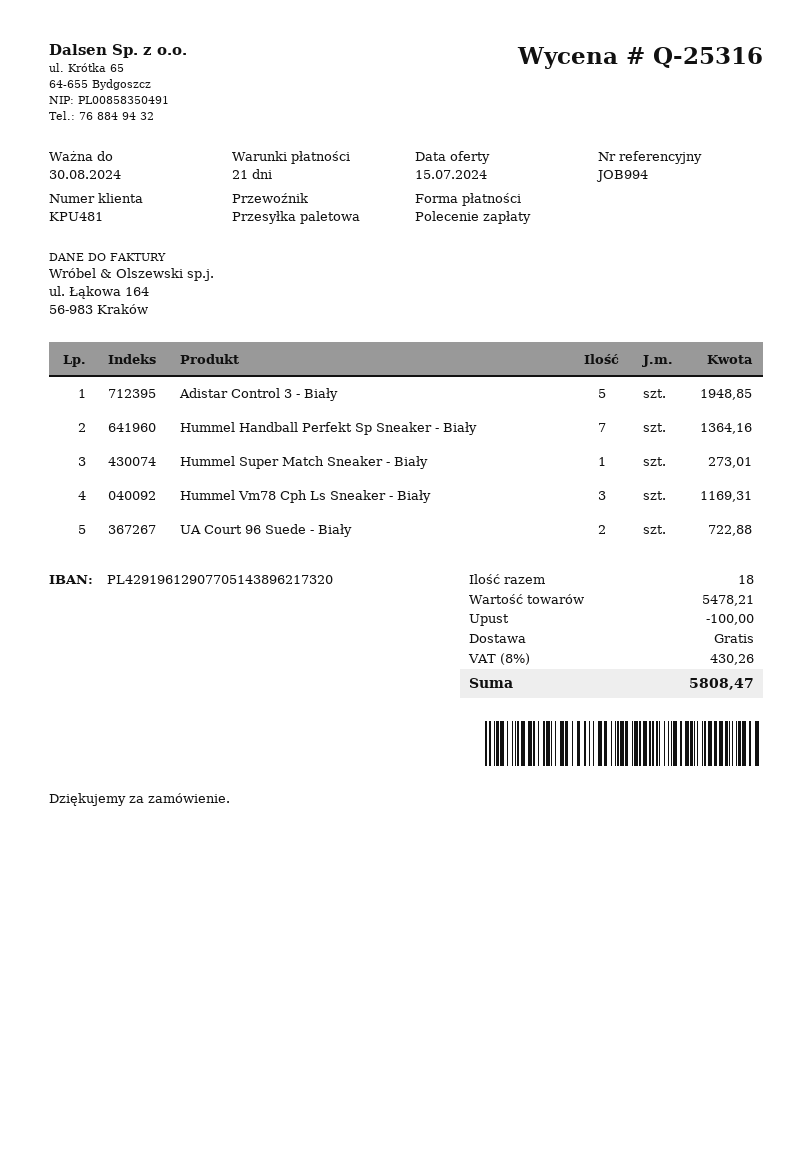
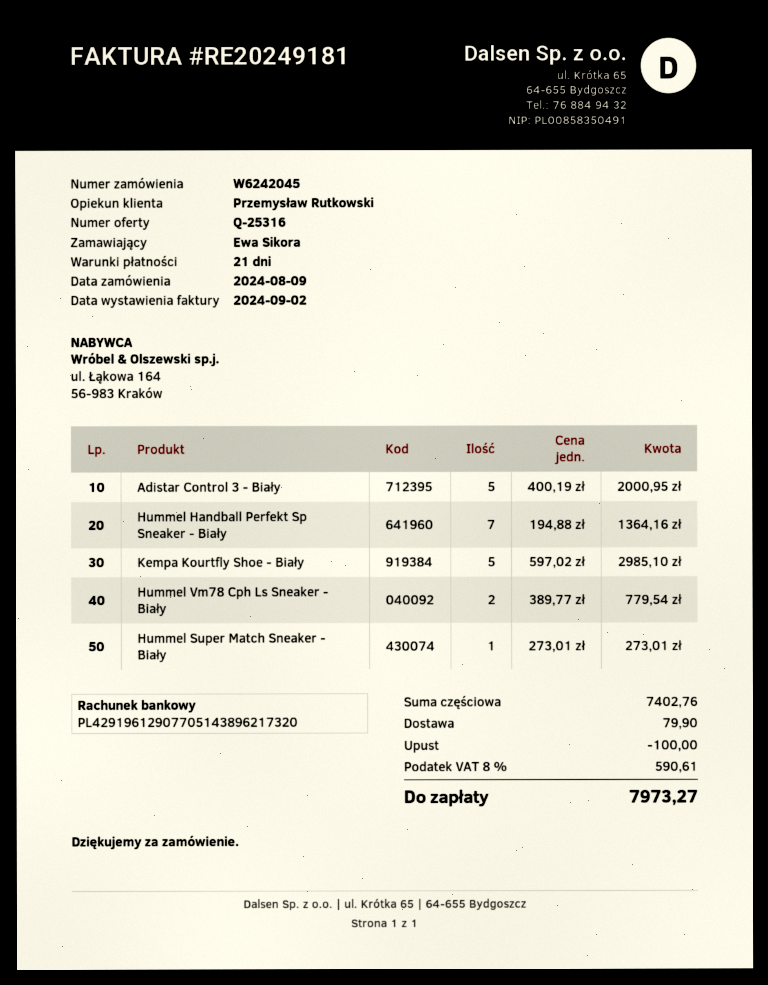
Adistar Control 3 - Biały: 5 for 1948.85 -> 5 for 2000.95
Hummel Vm78 Cph Ls Sneaker - Biały: 3 for 1169.31 -> 2 for 779.54
UA Court 96 Suede - Biały: 2 for 722.88 -> none
Kempa Kourtfly Shoe - Biały: none -> 5 for 2985.10
subtotal: 5478.21 -> 7402.76
shipping: 0.00 -> 79.90
tax: 8% = 430.26 -> 8% = 590.61
total: 5808.47 -> 7973.27

